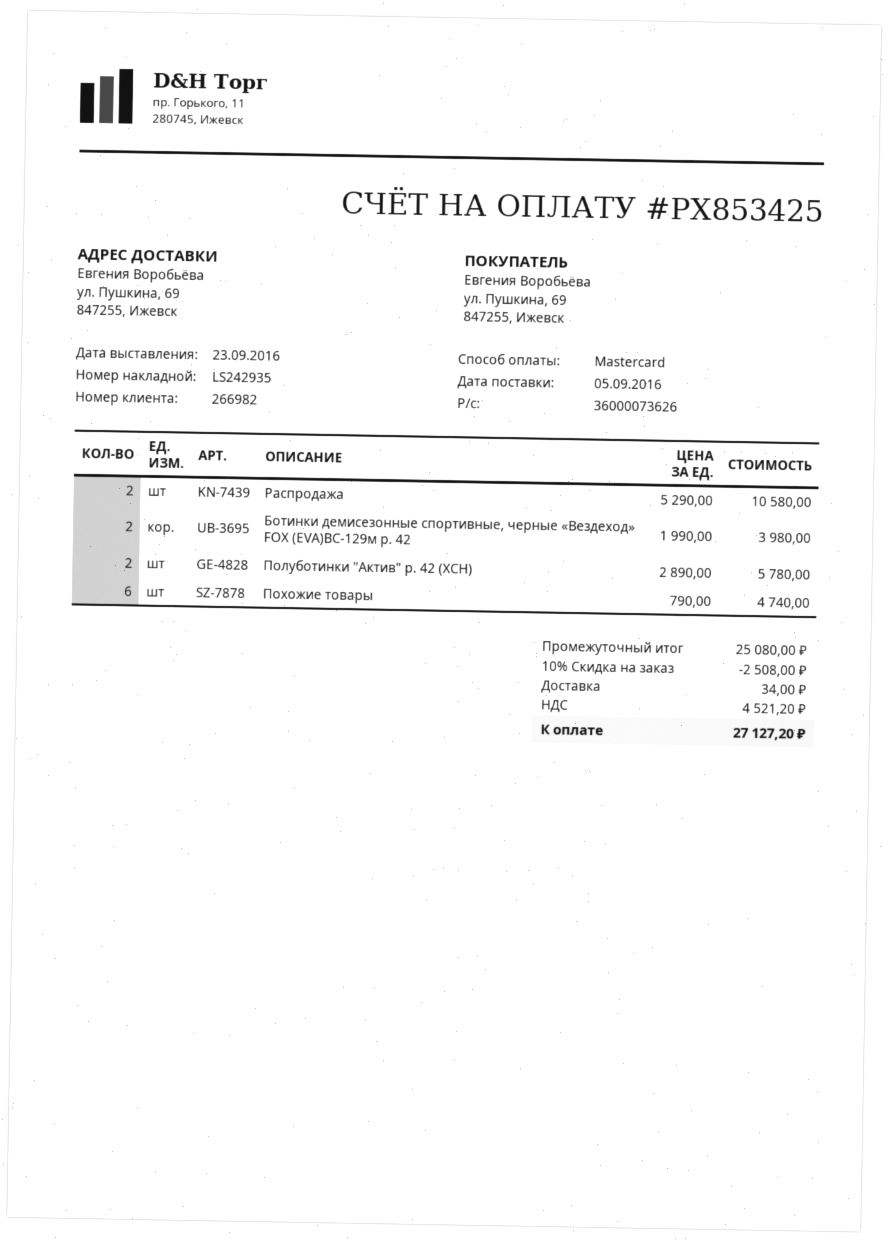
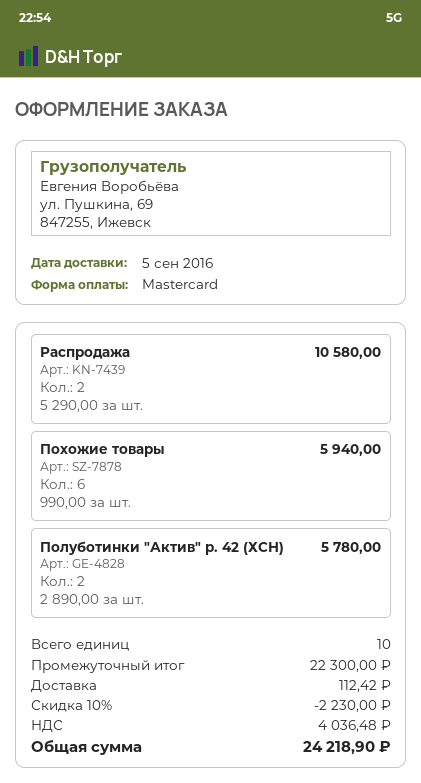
Ботинки демисезонные спортивные, черные «Вездеход» FOX (EVA)ВС-129м р. 42: 2 x 1990.00 = 3980.00 -> none
Похожие товары: 6 x 790.00 = 4740.00 -> 6 x 990.00 = 5940.00
subtotal: 25080.00 -> 22300.00
discount: 10% = 2508.00 -> 10% = 2230.00
shipping: 34.00 -> 112.42
tax: 4521.20 -> 4036.48
total: 27127.20 -> 24218.90

